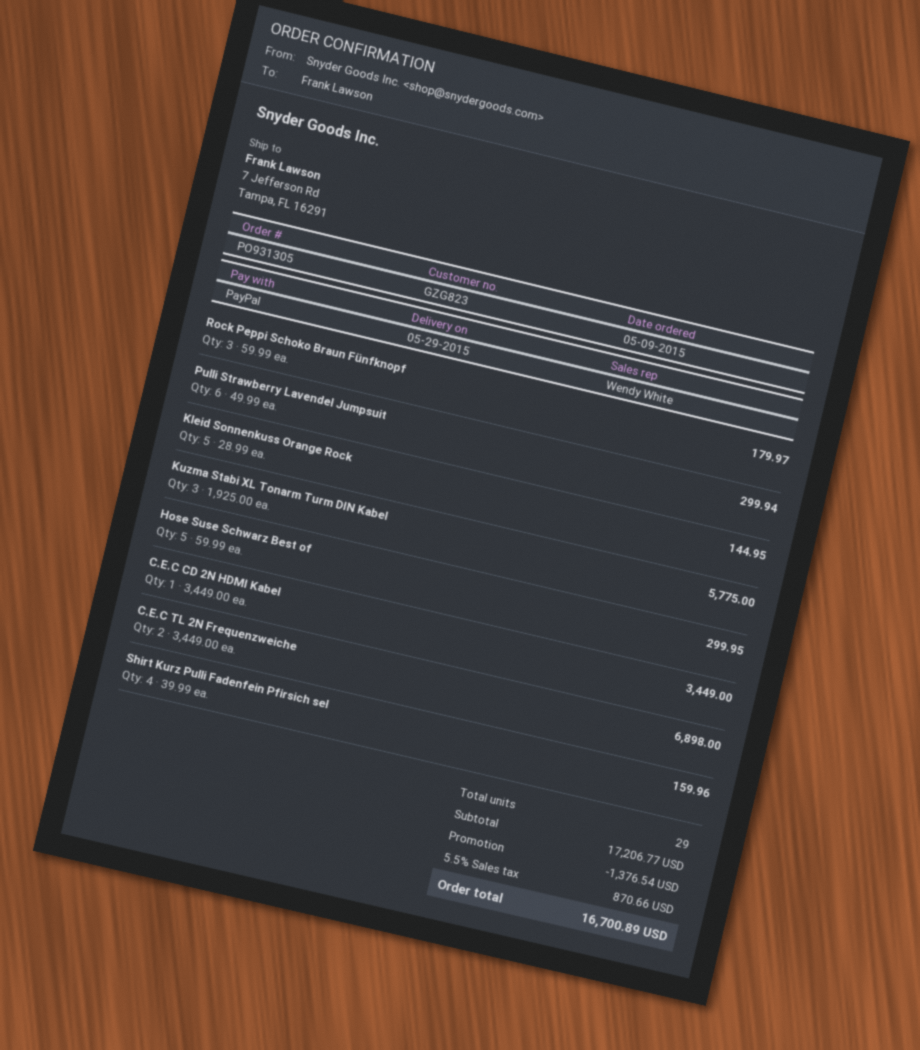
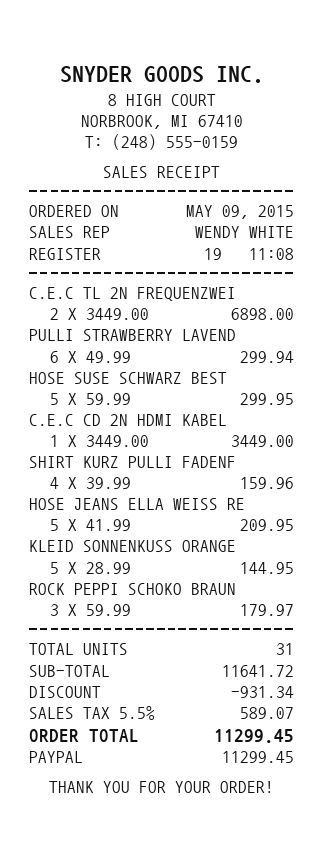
Kuzma Stabi XL Tonarm Turm DIN Kabel: 3 x 1925.00 = 5775.00 -> none
HOSE JEANS ELLA WEISS RE: none -> 5 x 41.99 = 209.95
total quantity: 29 -> 31
subtotal: 17206.77 -> 11641.72
discount: 1376.54 -> 931.34
tax: 5.5% = 870.66 -> 5.5% = 589.07
total: 16700.89 -> 11299.45

